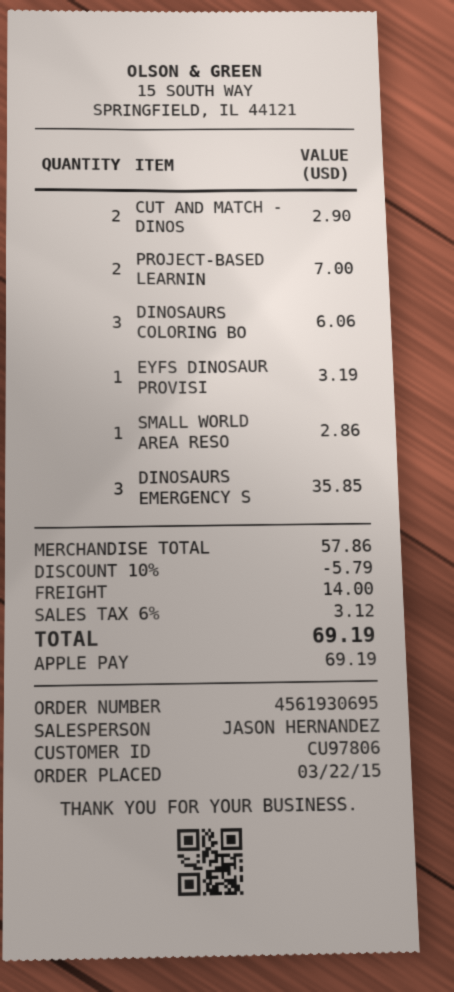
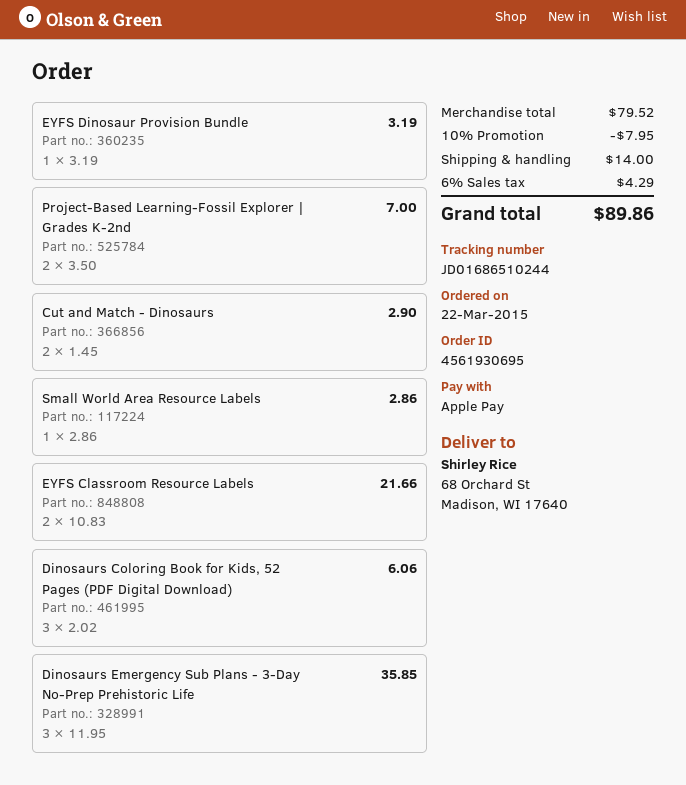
EYFS Classroom Resource Labels: none -> 2 for 21.66
subtotal: 57.86 -> 79.52
discount: 10% = 5.79 -> 10% = 7.95
tax: 6% = 3.12 -> 6% = 4.29
total: 69.19 -> 89.86

